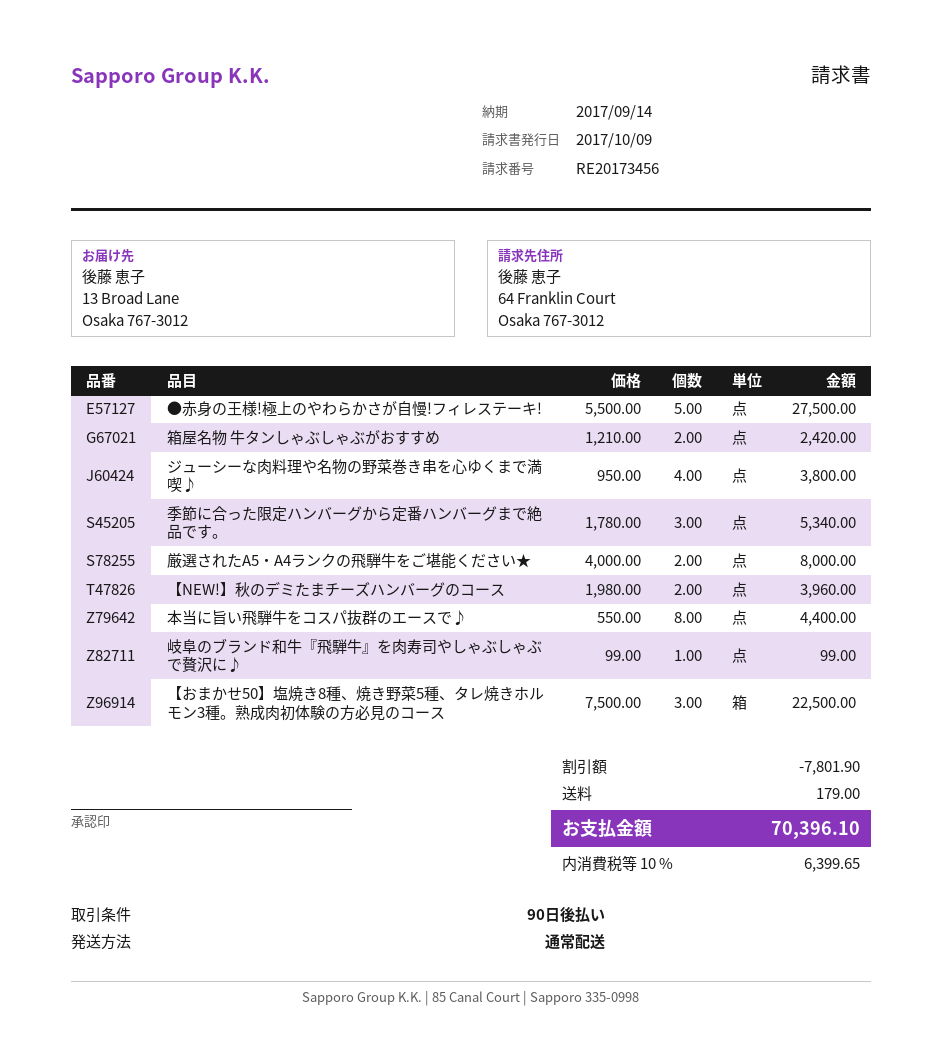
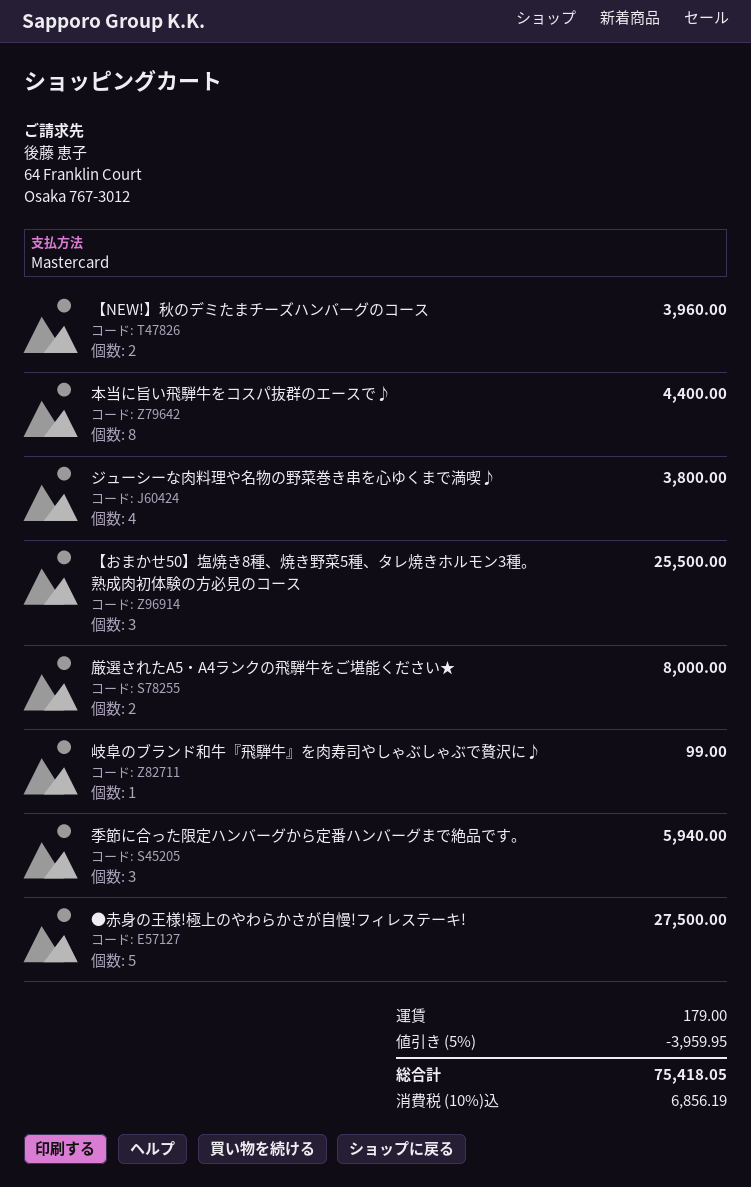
箱屋名物 牛タンしゃぶしゃぶがおすすめ: 2 for 2420.00 -> none
季節に合った限定ハンバーグから定番ハンバーグまで絶品です。: 3 for 5340.00 -> 3 for 5940.00
【おまかせ50】塩焼き8種、焼き野菜5種、タレ焼きホルモン3種。熟成肉初体験の方必見のコース: 3 for 22500.00 -> 3 for 25500.00
discount: 7801.90 -> 3959.95
tax: 10% = 6399.65 -> 10% = 6856.19
total: 70396.10 -> 75418.05

